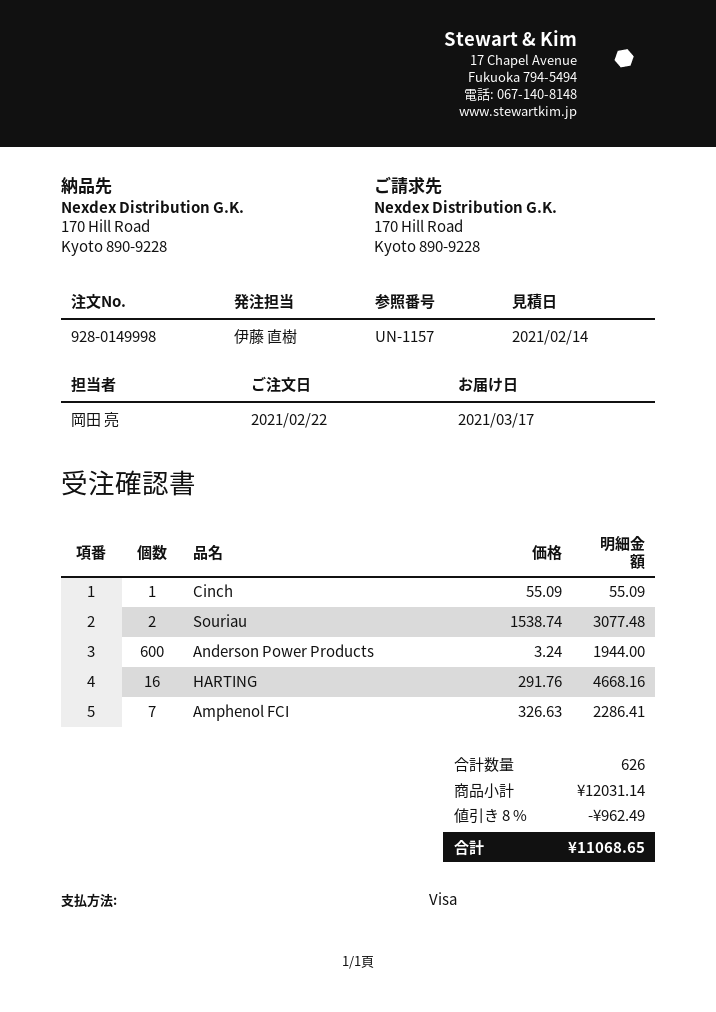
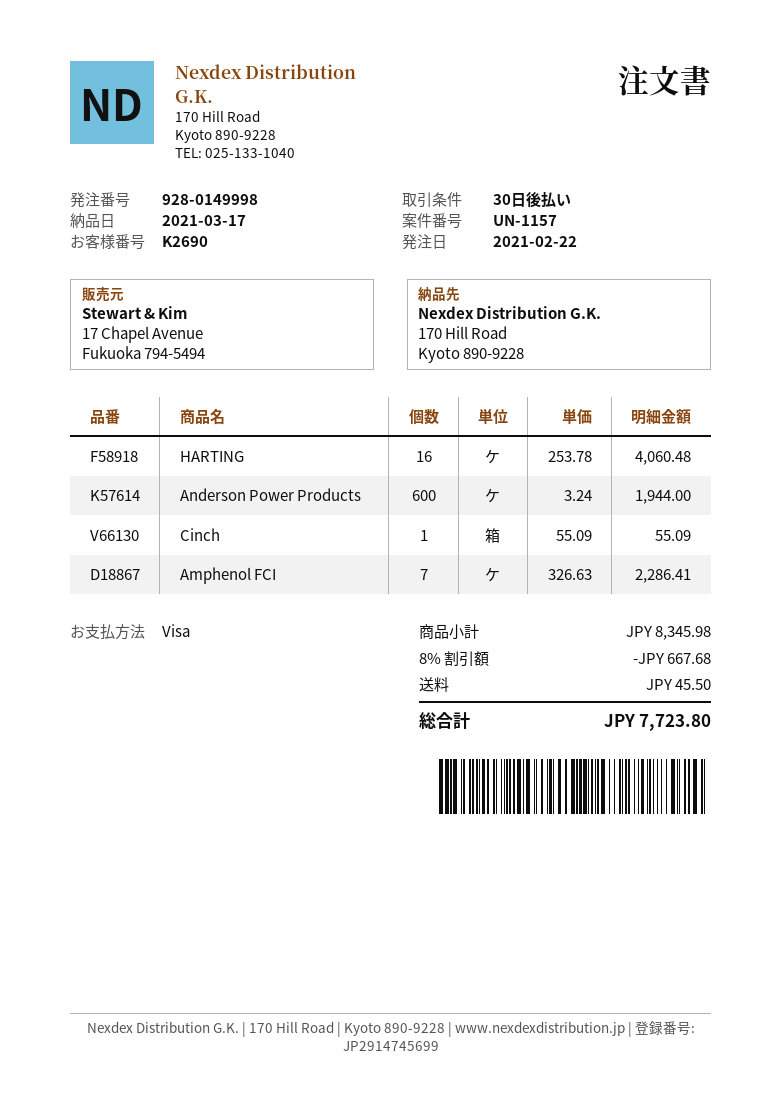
Souriau: 2 x 1538.74 = 3077.48 -> none
HARTING: 16 x 291.76 = 4668.16 -> 16 x 253.78 = 4060.48
subtotal: 12031.14 -> 8345.98
discount: 8% = 962.49 -> 8% = 667.68
shipping: none -> 45.50
total: 11068.65 -> 7723.80

